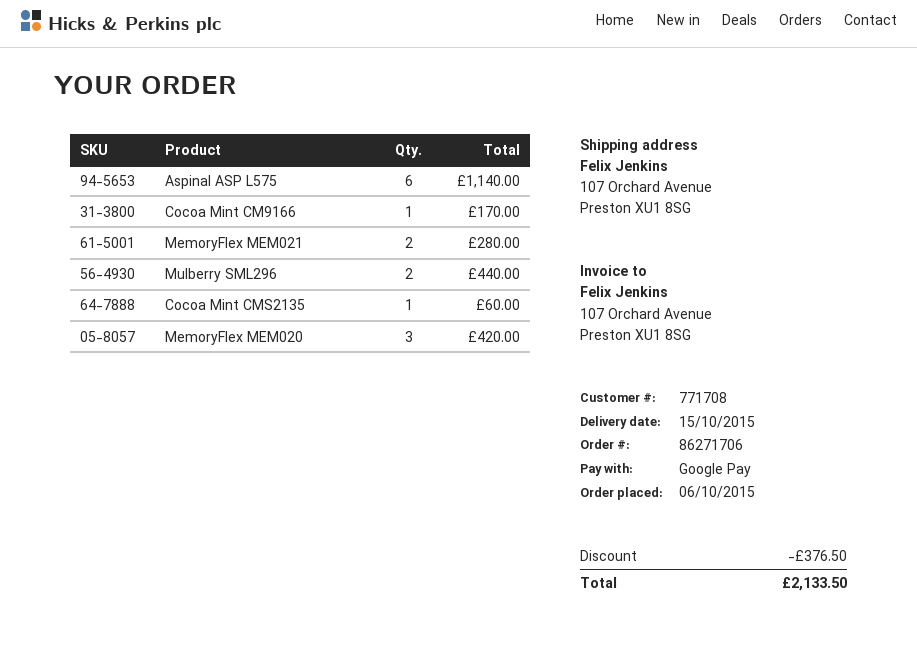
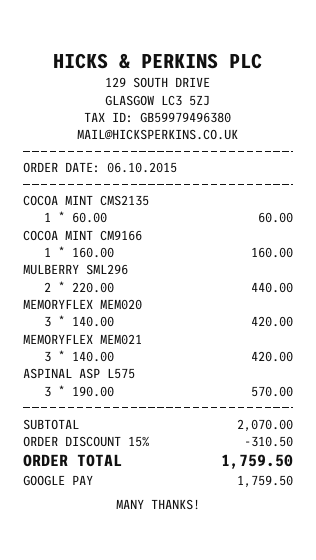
Aspinal ASP L575: 6 for 1140.00 -> 3 for 570.00
Cocoa Mint CM9166: 1 for 170.00 -> 1 for 160.00
MemoryFlex MEM021: 2 for 280.00 -> 3 for 420.00
discount: 376.50 -> 310.50
total: 2133.50 -> 1759.50

